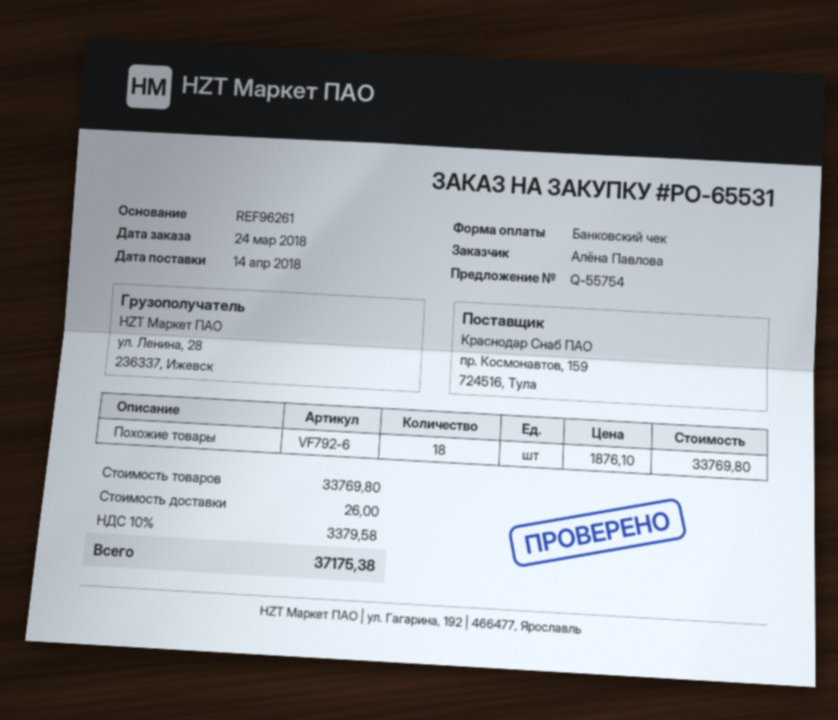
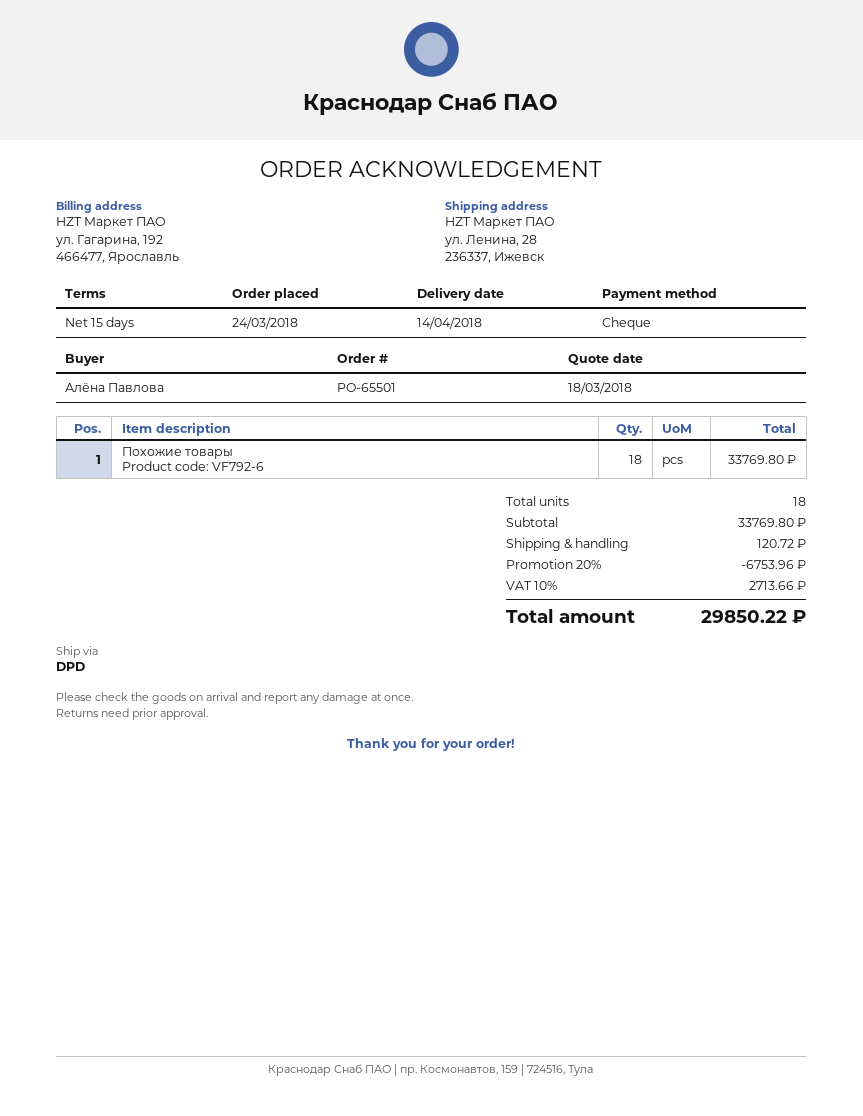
order number: PO-65531 -> PO-65501
discount: none -> 20% = 6753.96
shipping: 26.00 -> 120.72
tax: 10% = 3379.58 -> 10% = 2713.66
total: 37175.38 -> 29850.22

